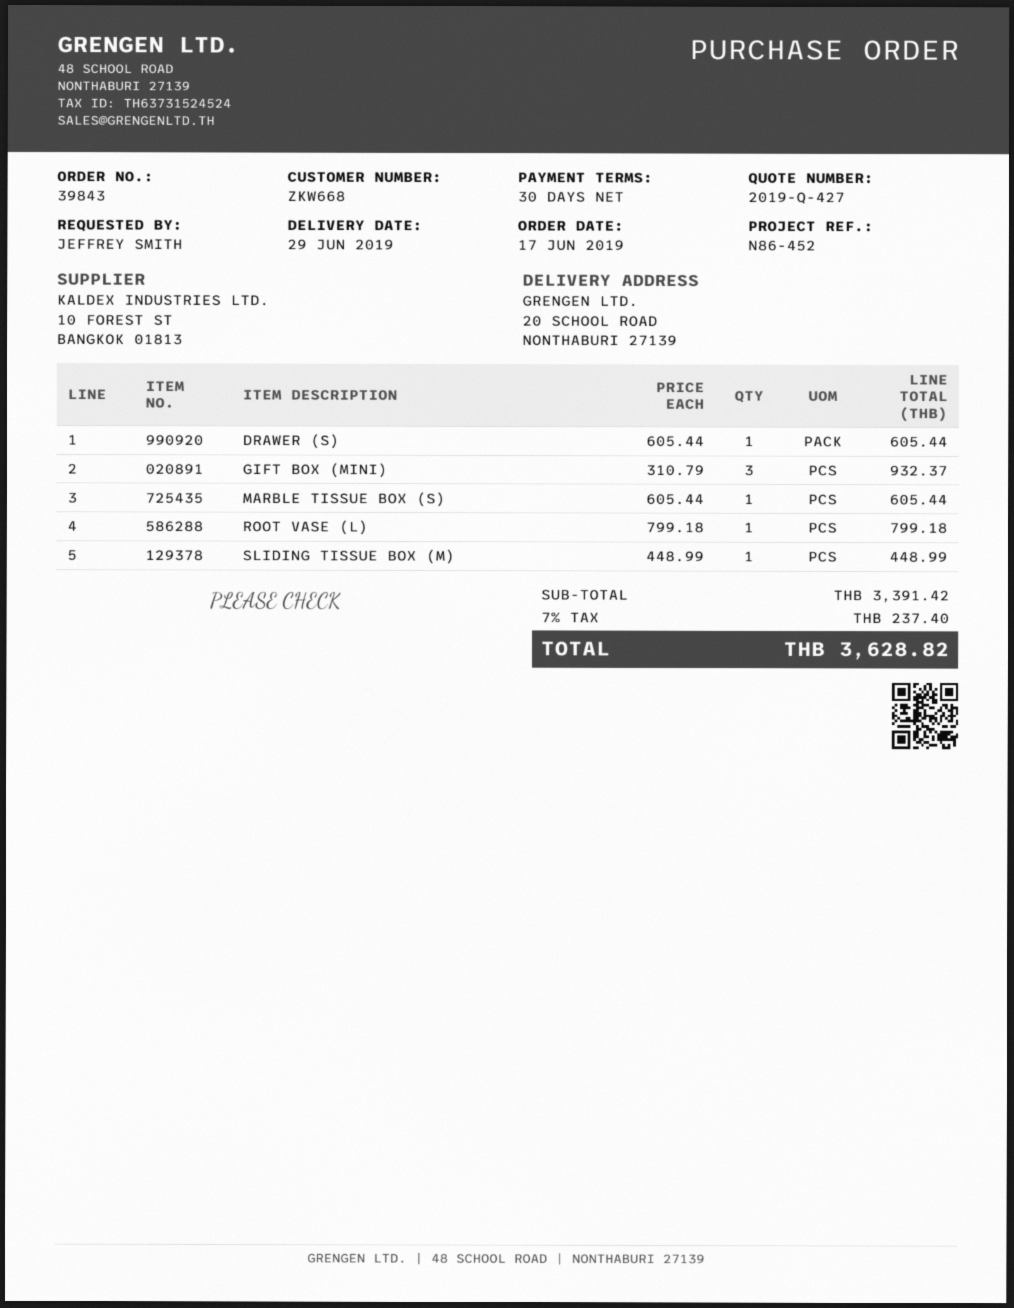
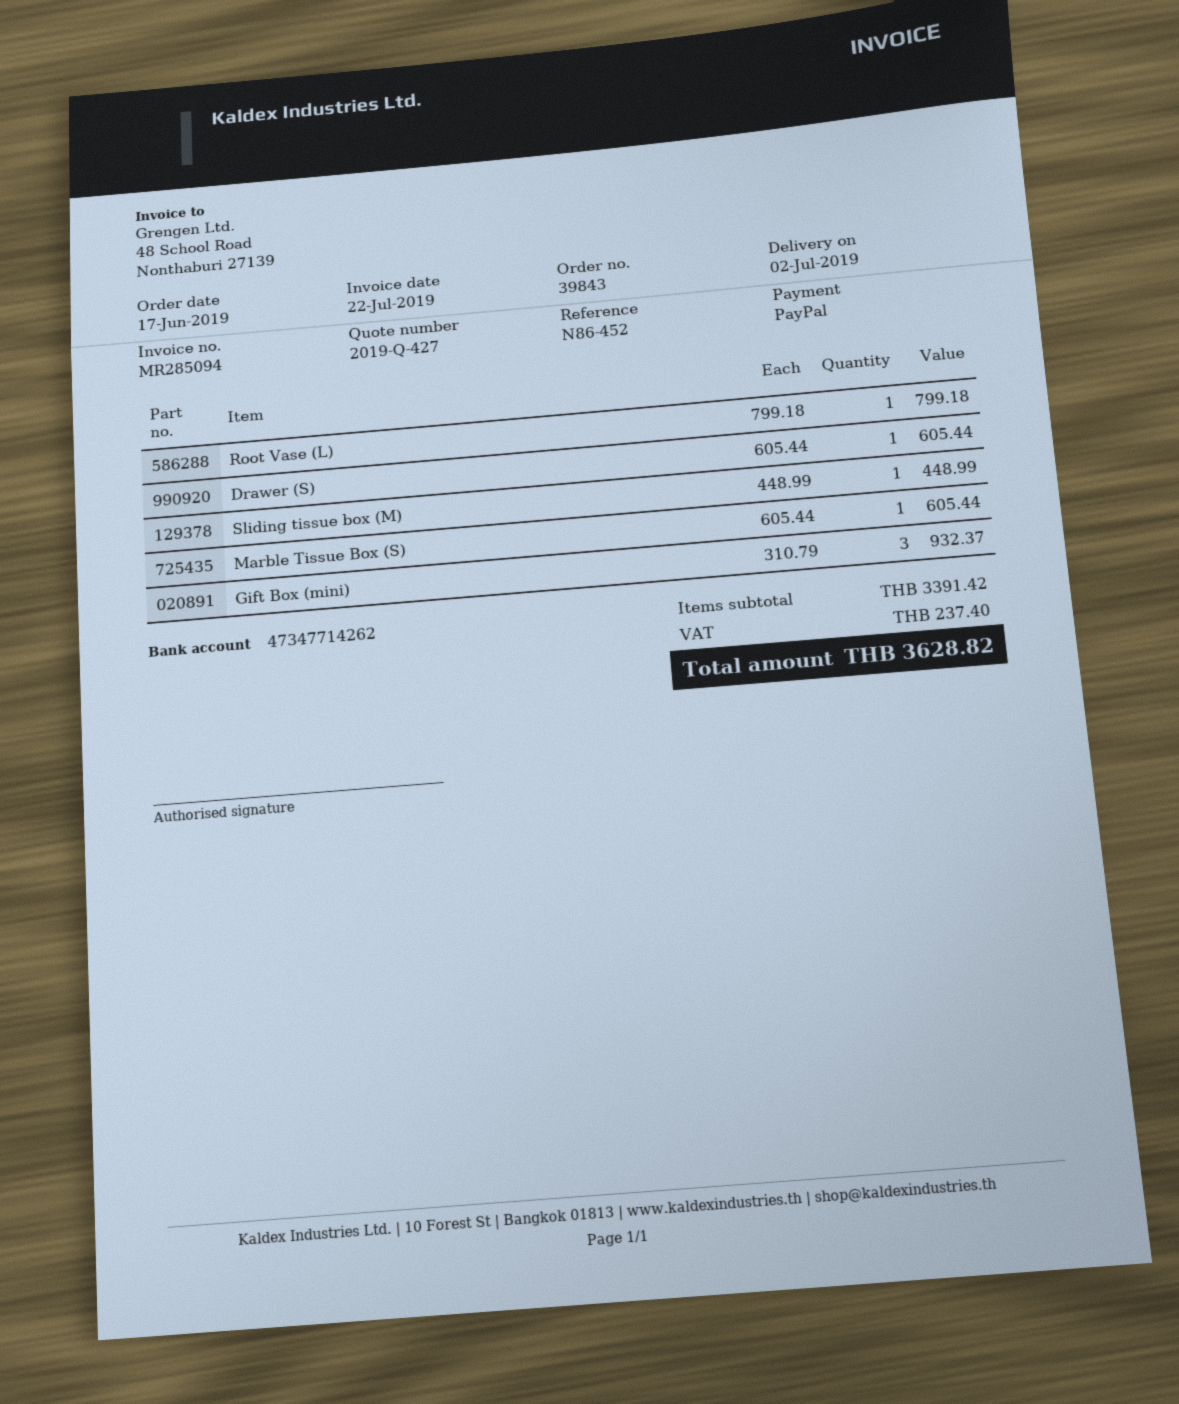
delivery date: 2019-06-29 -> 2019-07-02

